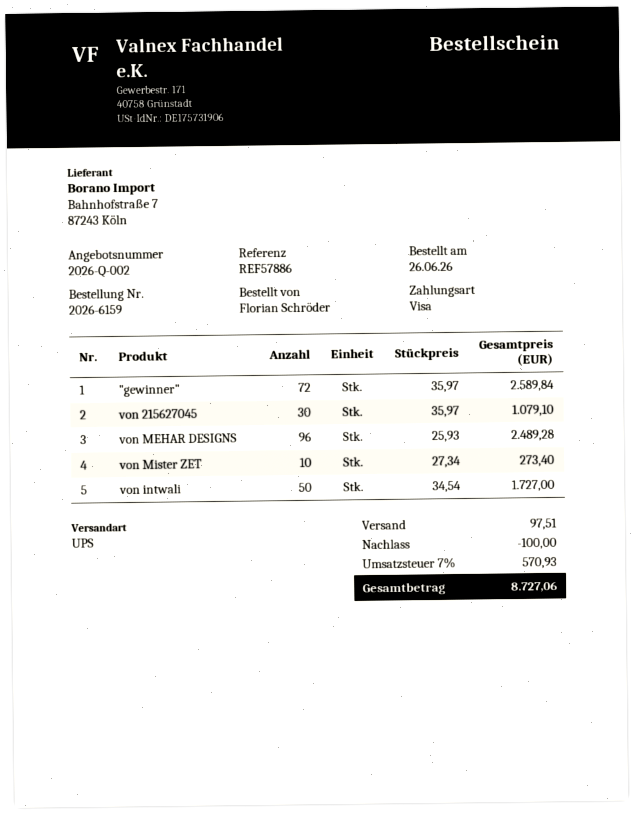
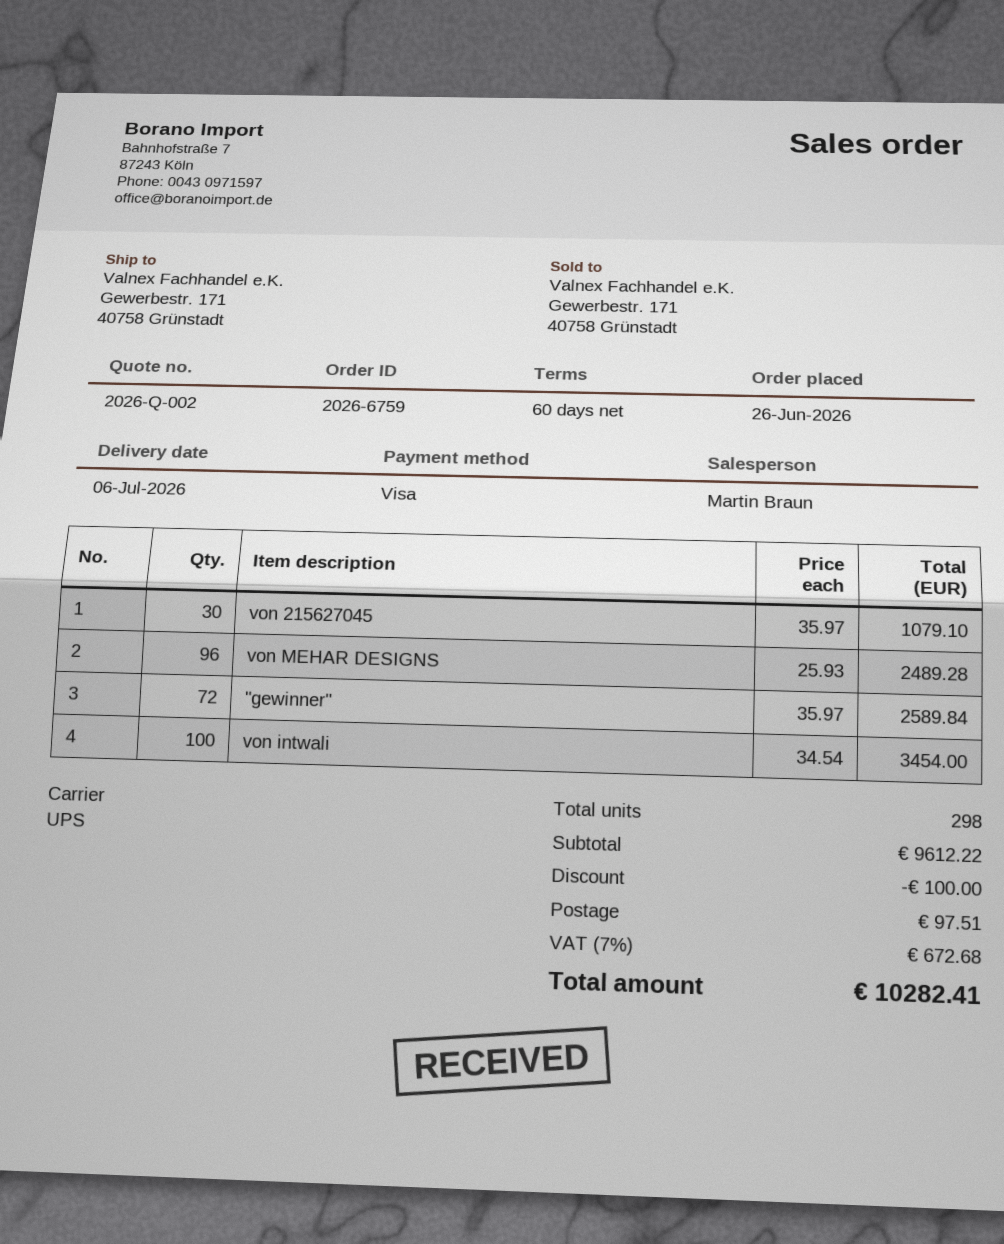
order number: 2026-6159 -> 2026-6759
von Mister ZET: 10 x 27.34 = 273.40 -> none
von intwali: 50 x 34.54 = 1727.00 -> 100 x 34.54 = 3454.00
tax: 7% = 570.93 -> 7% = 672.68
total: 8727.06 -> 10282.41

